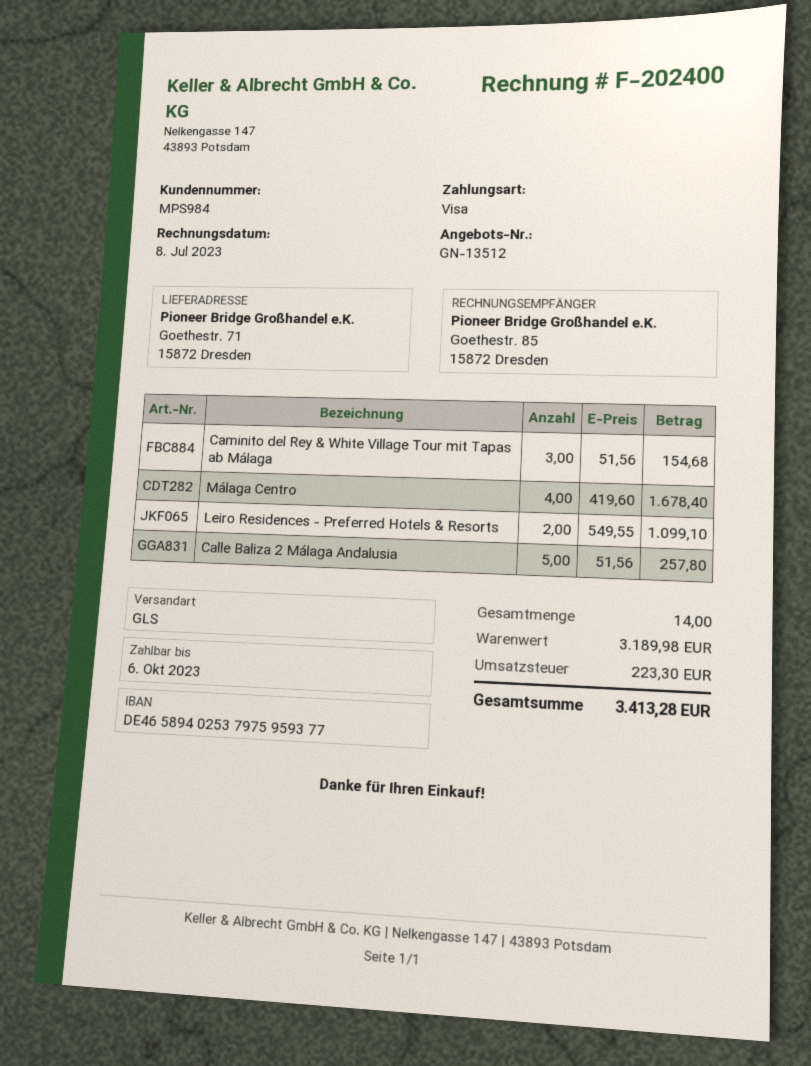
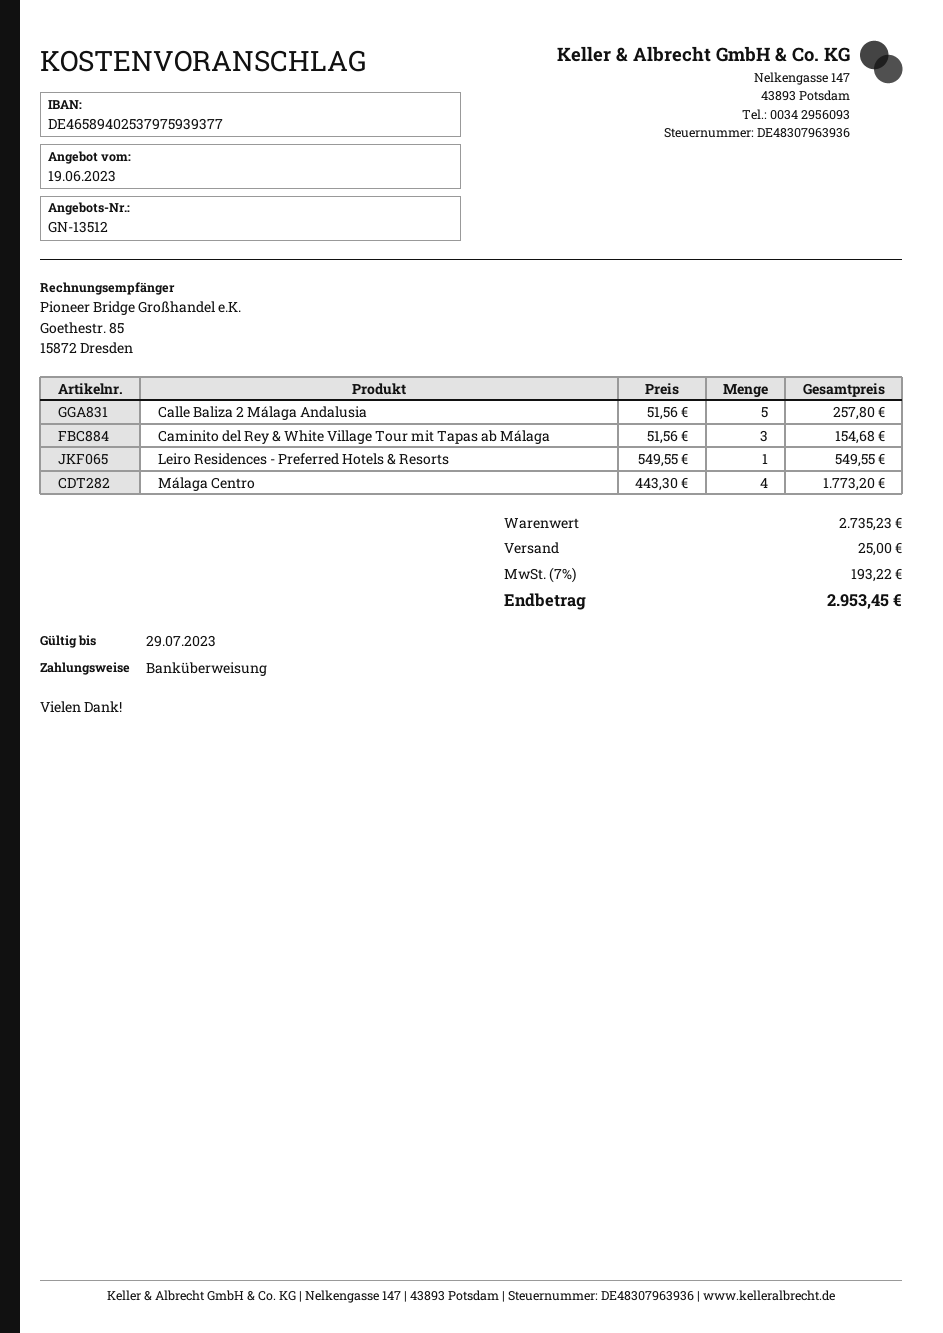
payment method: Visa -> bank transfer
bank account: DE46589402537975959377 -> DE46589402537975939377
Málaga Centro: 4 x 419.60 = 1678.40 -> 4 x 443.30 = 1773.20
Leiro Residences - Preferred Hotels & Resorts: 2 x 549.55 = 1099.10 -> 1 x 549.55 = 549.55
subtotal: 3189.98 -> 2735.23
shipping: none -> 25.00
tax: 223.30 -> 193.22
total: 3413.28 -> 2953.45

